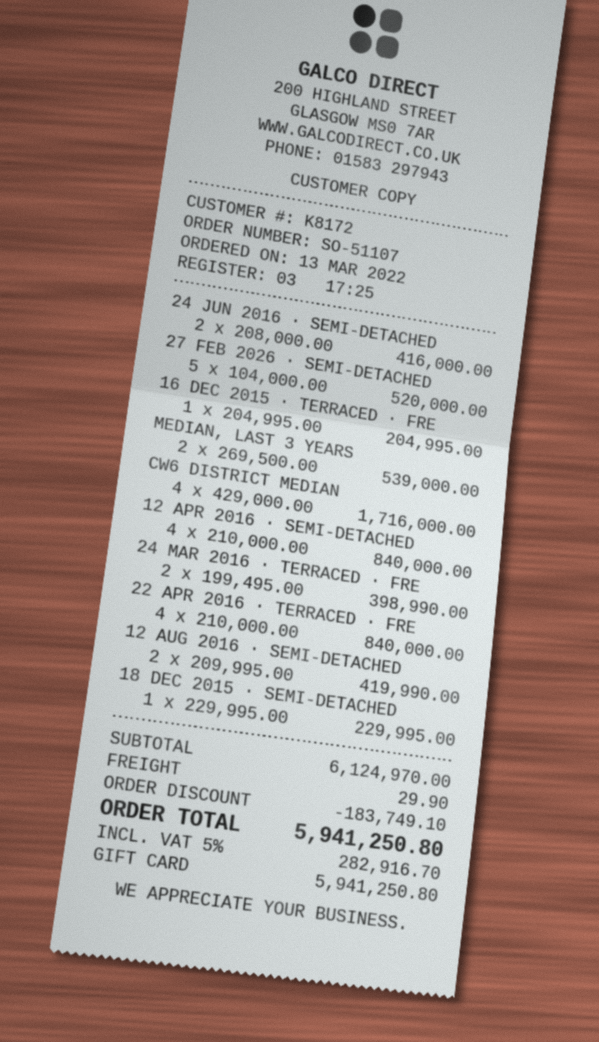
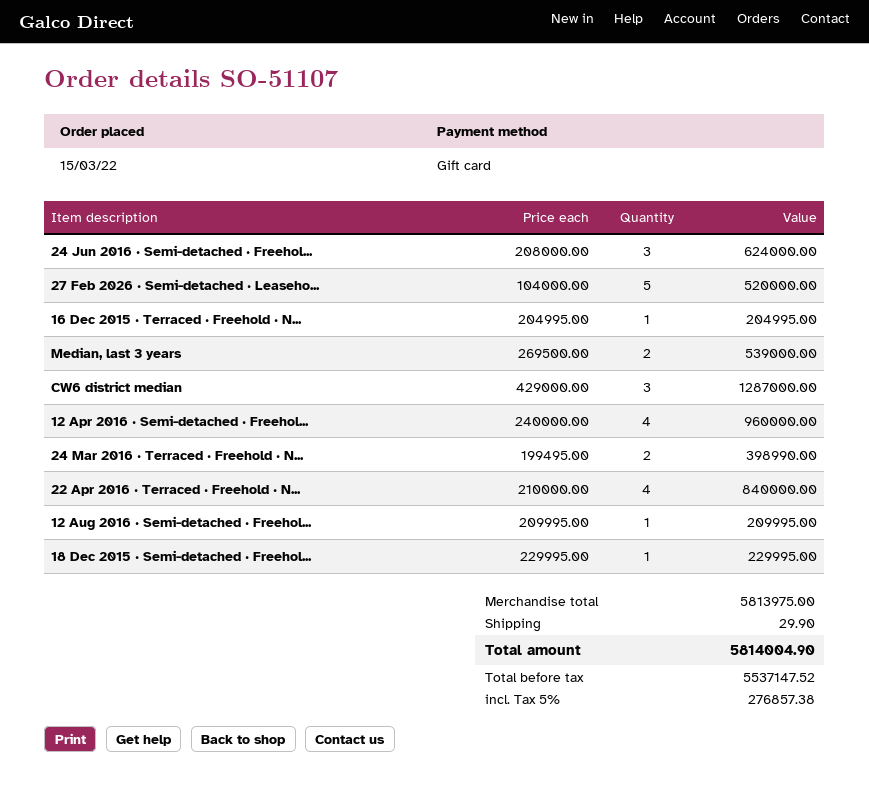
order date: 2022-03-13 -> 2022-03-15
24 JUN 2016 · SEMI-DETACHED: 2 x 208000.00 = 416000.00 -> 3 x 208000.00 = 624000.00
CW6 DISTRICT MEDIAN: 4 x 429000.00 = 1716000.00 -> 3 x 429000.00 = 1287000.00
12 APR 2016 · SEMI-DETACHED: 4 x 210000.00 = 840000.00 -> 4 x 240000.00 = 960000.00
12 AUG 2016 · SEMI-DETACHED: 2 x 209995.00 = 419990.00 -> 1 x 209995.00 = 209995.00
subtotal: 6124970.00 -> 5813975.00
discount: 183749.10 -> none
tax: 5% = 282916.70 -> 5% = 276857.38
total: 5941250.80 -> 5814004.90

